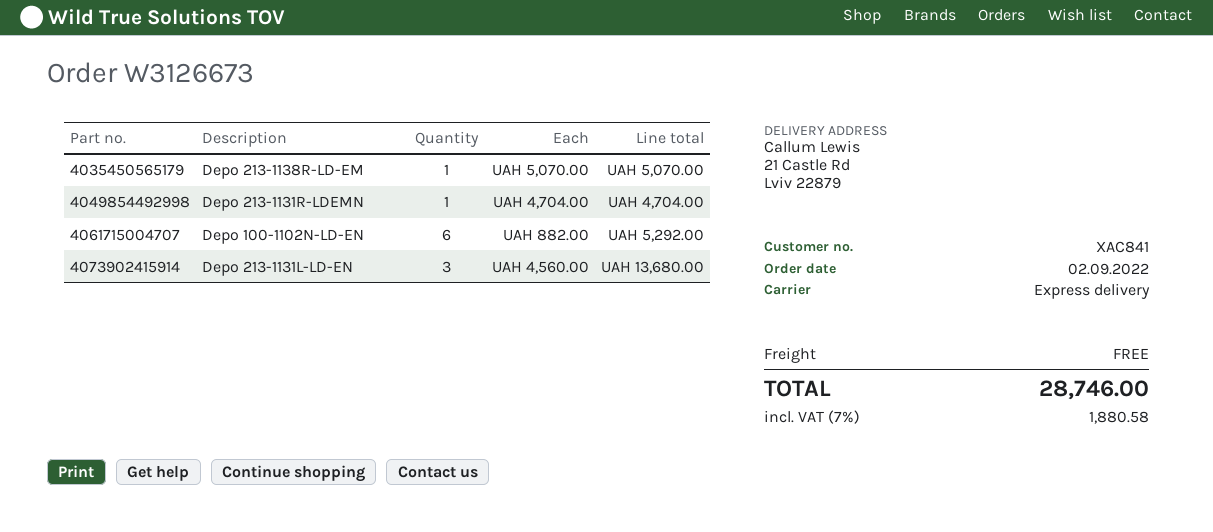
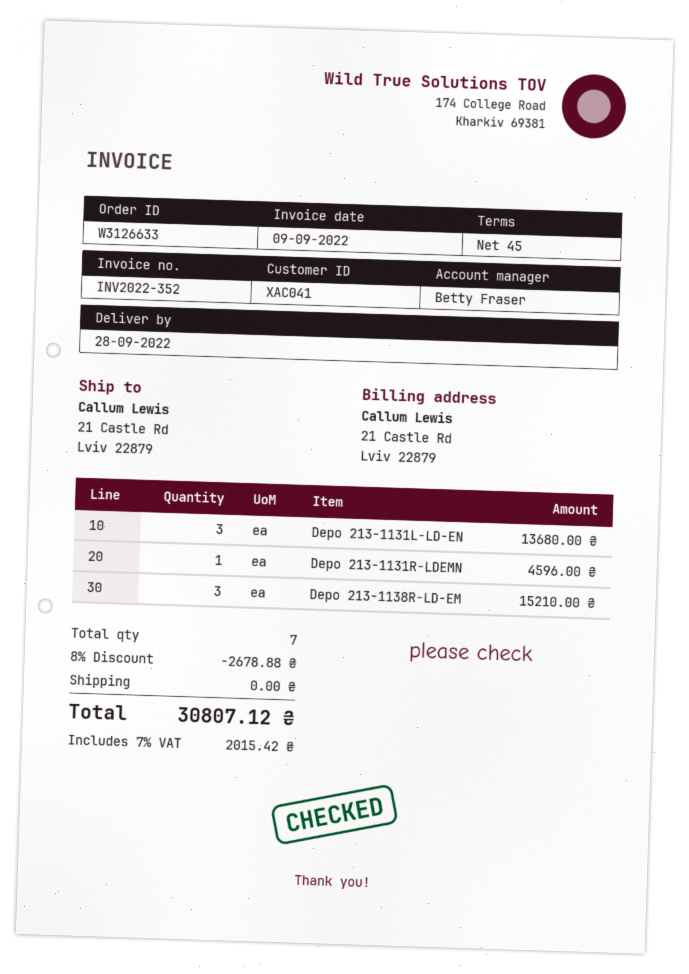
order number: W3126673 -> W3126633
customer number: XAC841 -> XAC041
Depo 213-1138R-LD-EM: 1 for 5070.00 -> 3 for 15210.00
Depo 213-1131R-LDEMN: 1 for 4704.00 -> 1 for 4596.00
Depo 100-1102N-LD-EN: 6 for 5292.00 -> none
discount: none -> 8% = 2678.88
tax: 7% = 1880.58 -> 7% = 2015.42
total: 28746.00 -> 30807.12

